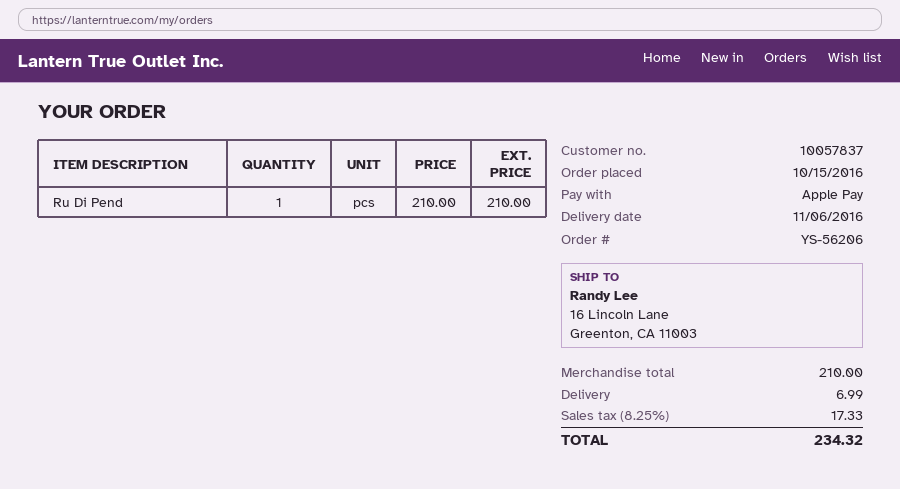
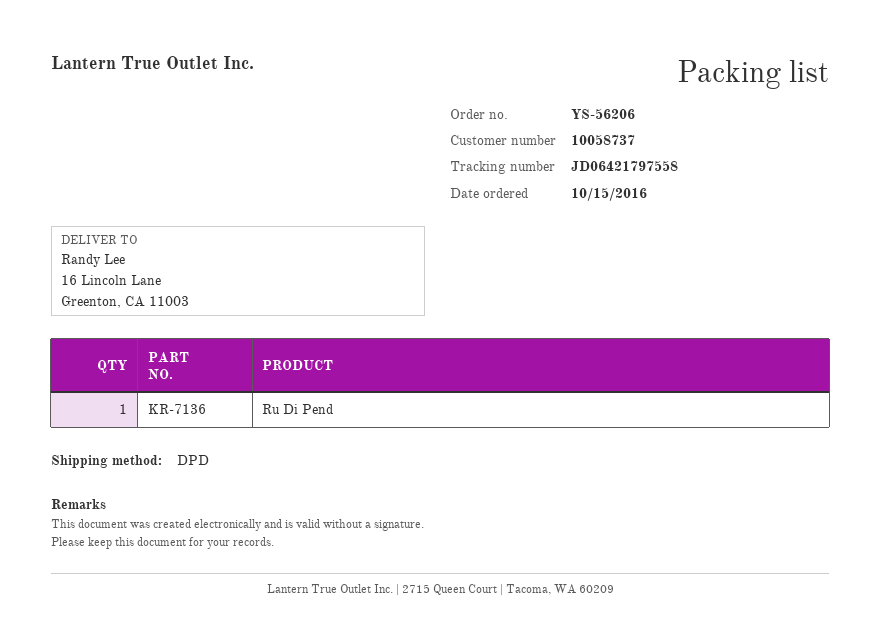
customer number: 10057837 -> 10058737

